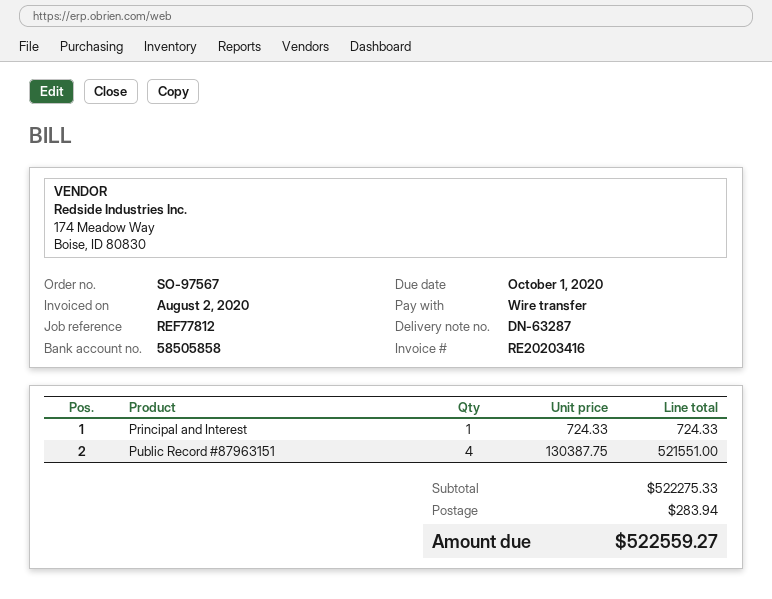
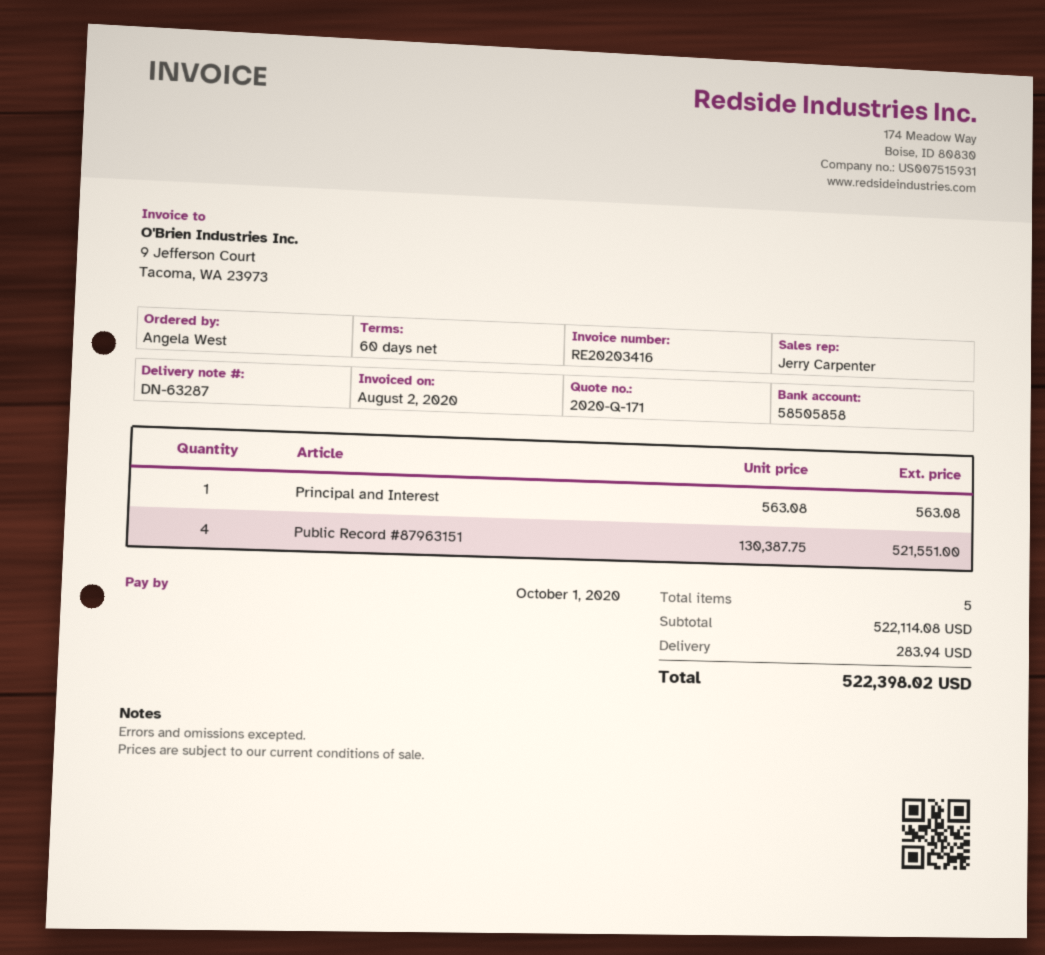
Principal and Interest: 1 x 724.33 = 724.33 -> 1 x 563.08 = 563.08
subtotal: 522275.33 -> 522114.08
total: 522559.27 -> 522398.02

